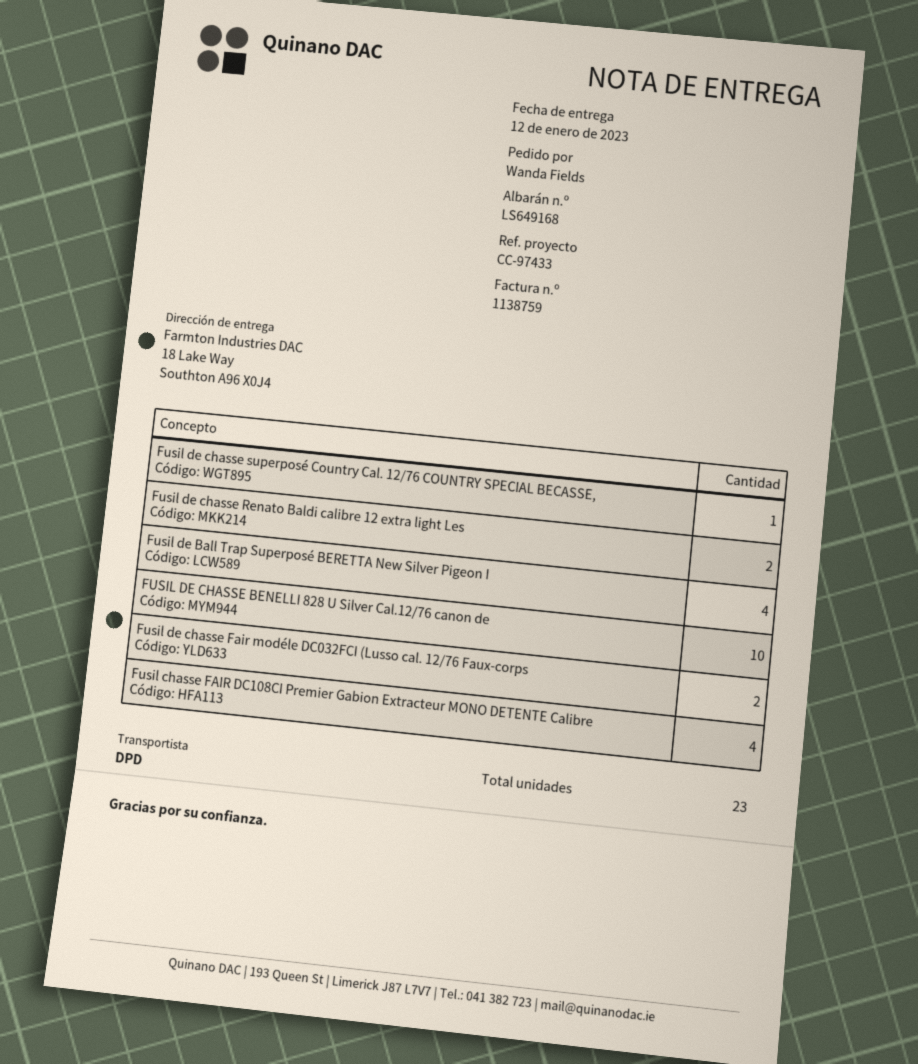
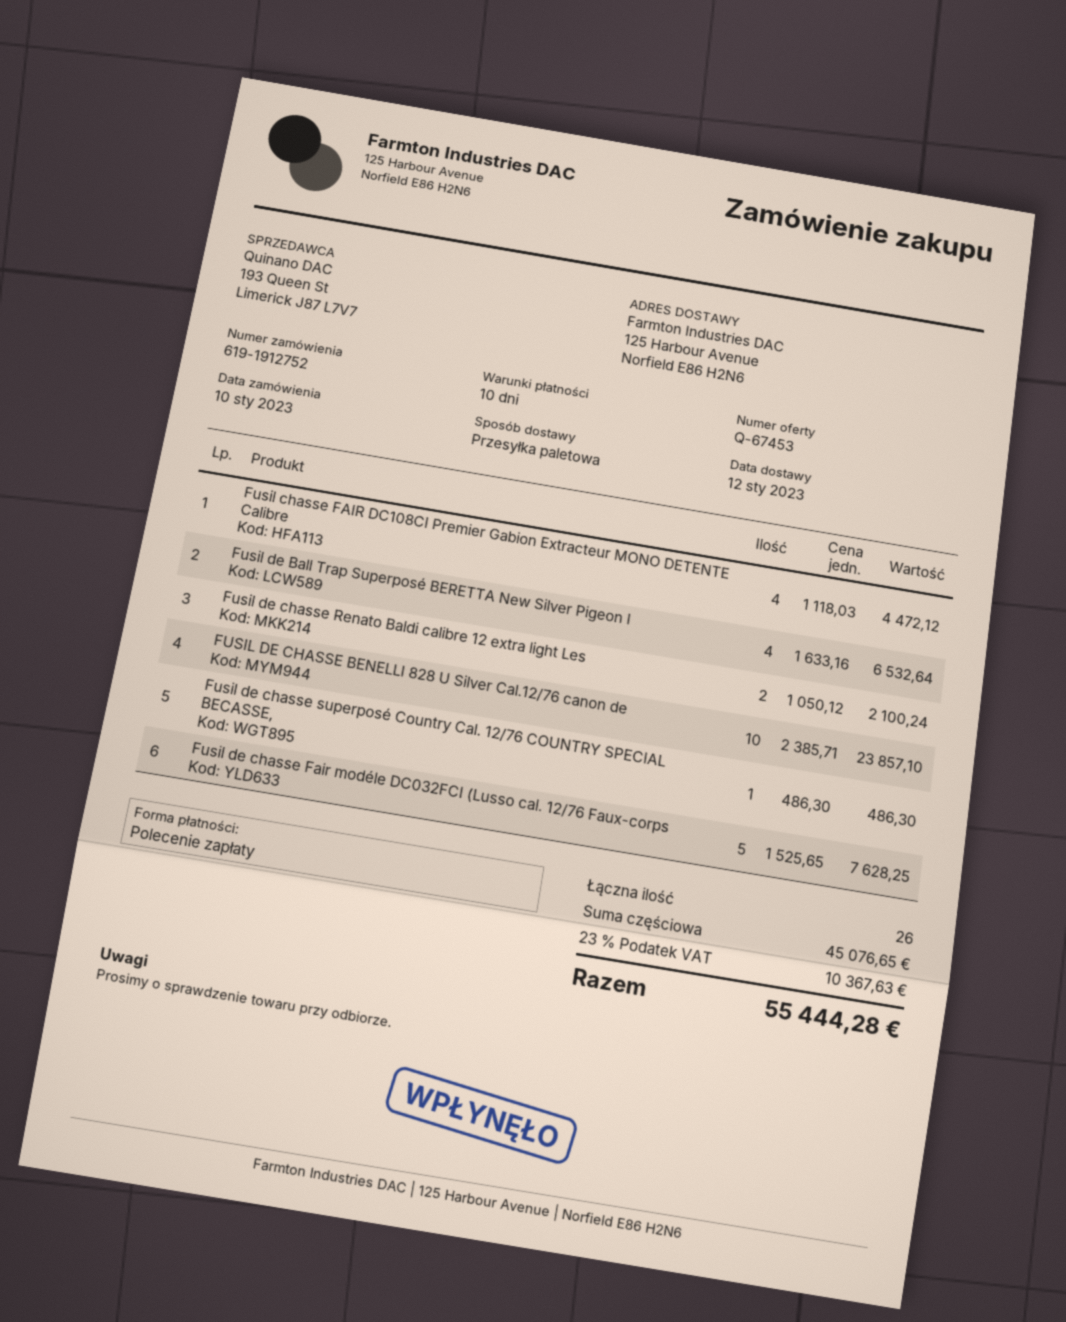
shipping method: DPD -> pallet freight
ship to: 18 Lake Way, Southton A96 X0J4 -> 125 Harbour Avenue, Norfield E86 H2N6
Fusil de chasse Fair modéle DC032FCI (Lusso cal. 12/76 Faux-corps: 2 -> 5
total quantity: 23 -> 26

